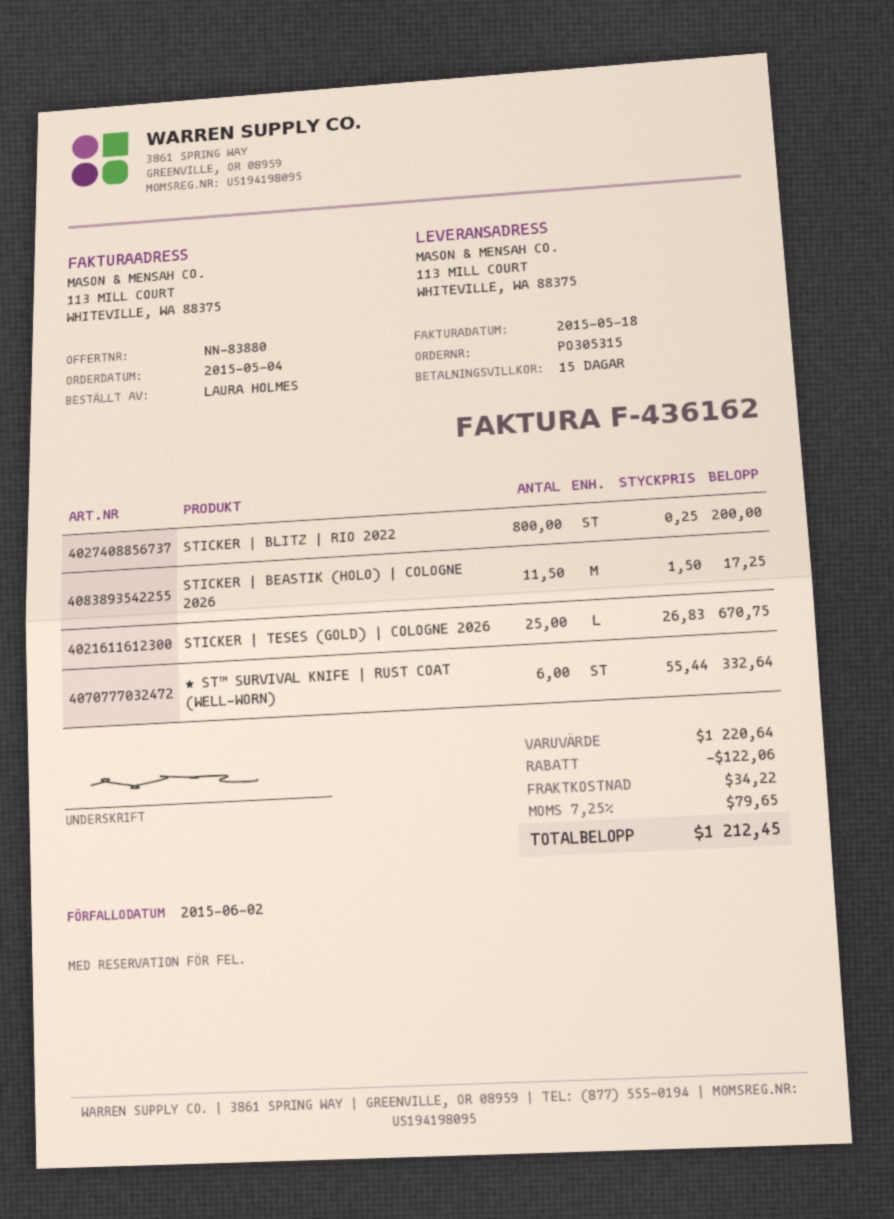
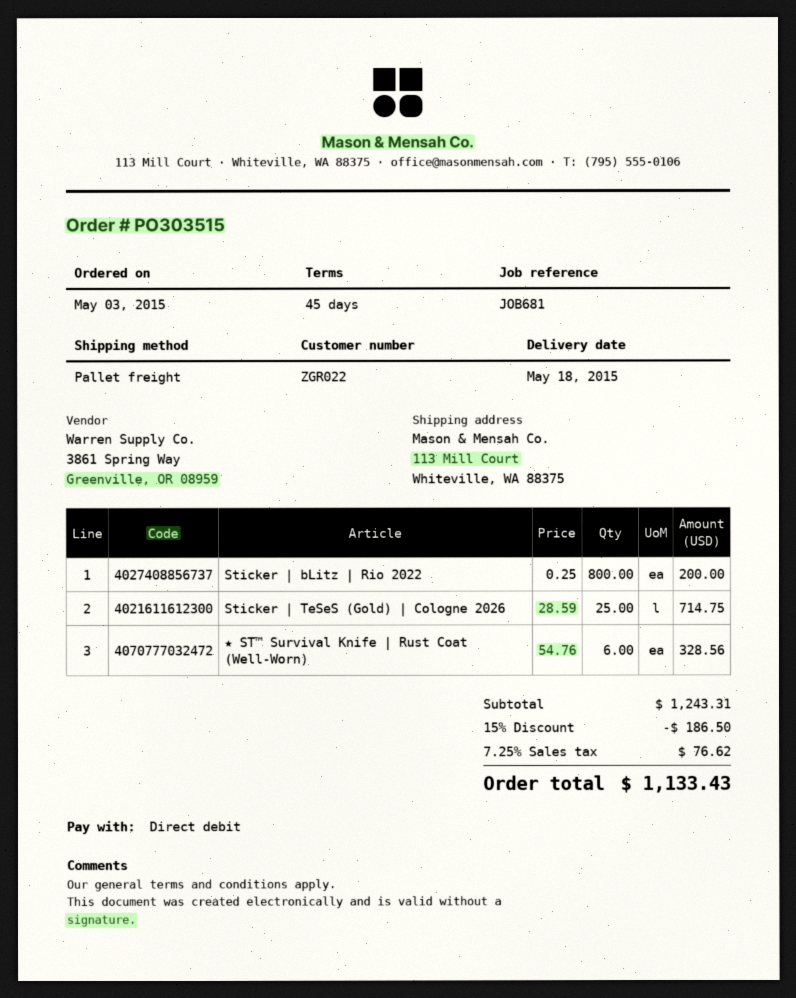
order number: PO305315 -> PO303515
order date: 2015-05-04 -> 2015-05-03
payment terms: 15 days -> 45 days
STICKER | BEASTIK (HOLO) | COLOGNE 2026: 11.5 x 1.50 = 17.25 -> none
STICKER | TESES (GOLD) | COLOGNE 2026: 25 x 26.83 = 670.75 -> 25 x 28.59 = 714.75
★ ST™ SURVIVAL KNIFE | RUST COAT (WELL-WORN): 6 x 55.44 = 332.64 -> 6 x 54.76 = 328.56
subtotal: 1220.64 -> 1243.31
discount: 122.06 -> 186.50
shipping: 34.22 -> none
tax: 7.25% = 79.65 -> 7.25% = 76.62
total: 1212.45 -> 1133.43

